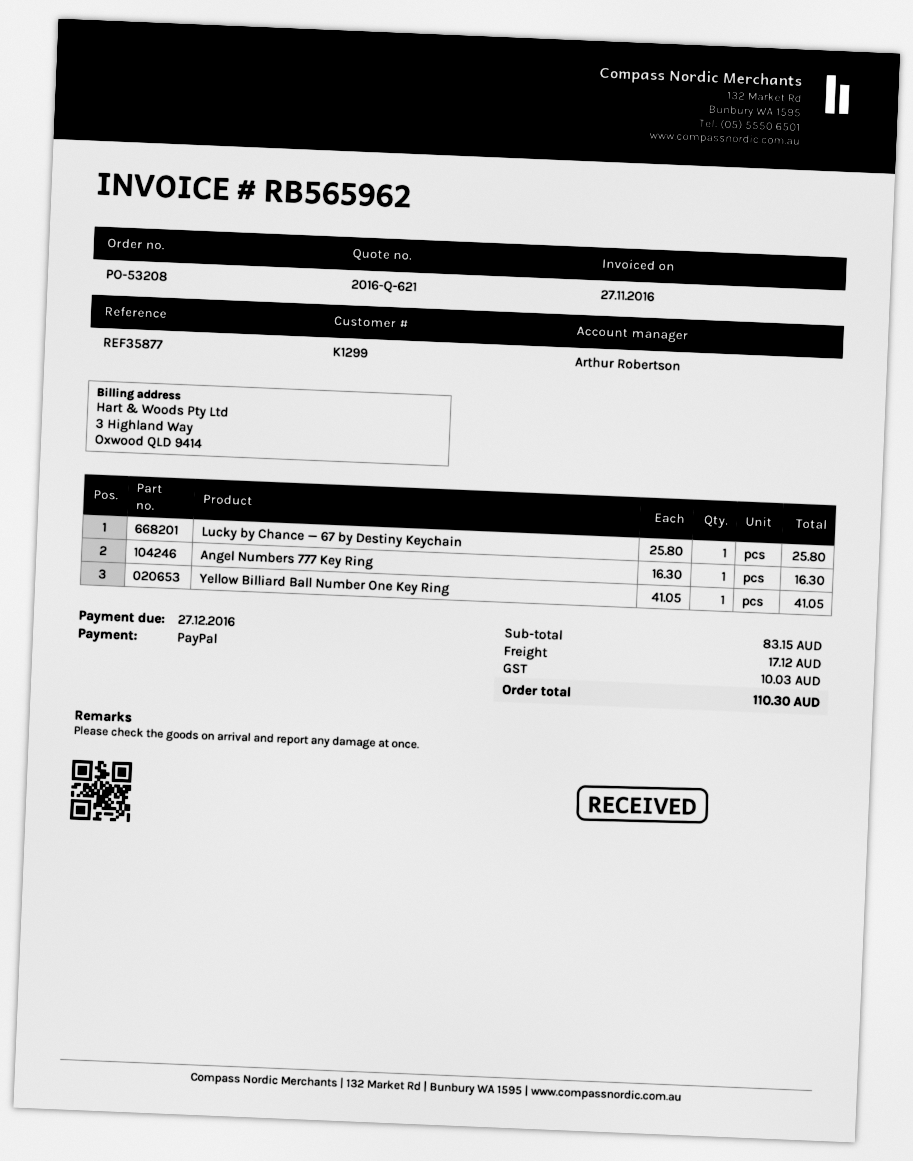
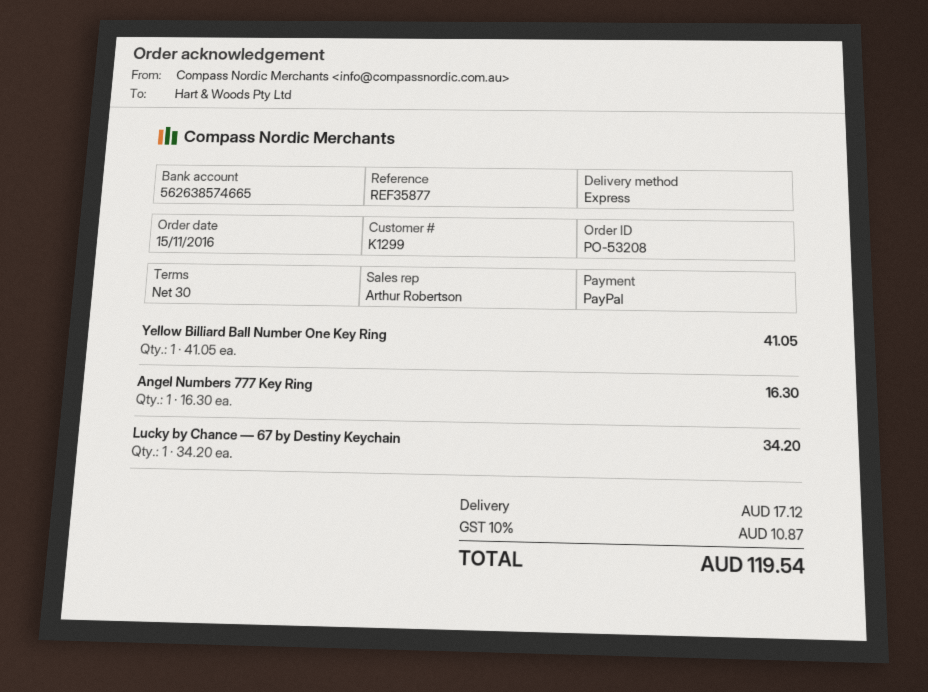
Lucky by Chance — 67 by Destiny Keychain: 1 x 25.80 = 25.80 -> 1 x 34.20 = 34.20
tax: 10.03 -> 10.87
total: 110.30 -> 119.54

